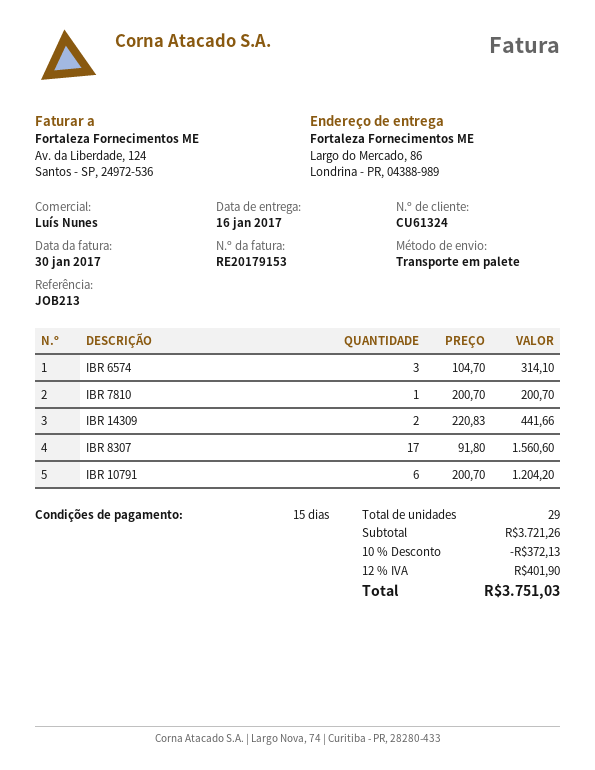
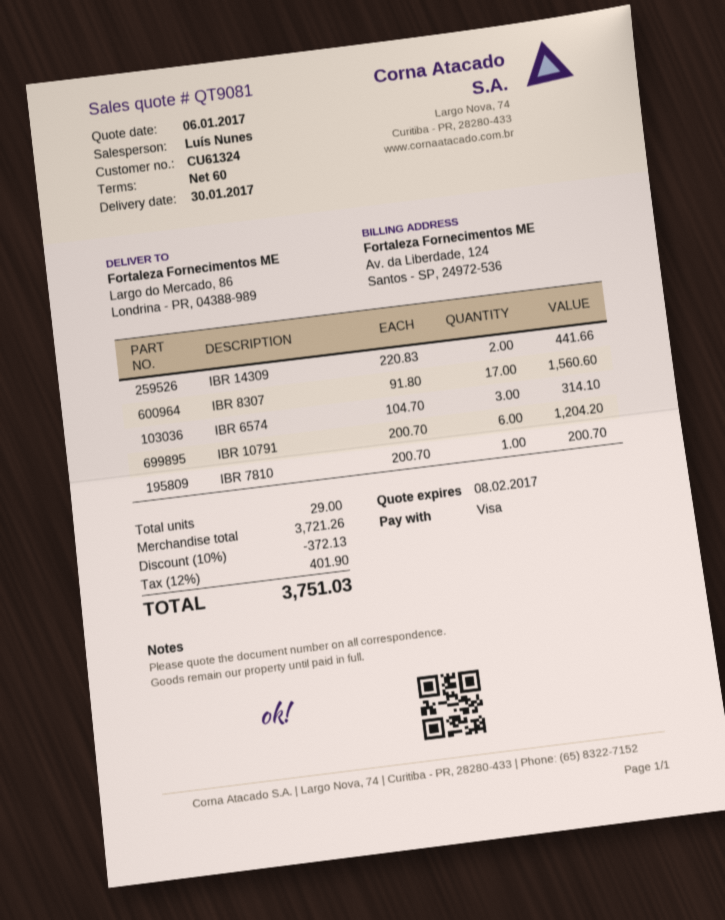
delivery date: 2017-01-16 -> 2017-01-30
payment terms: 15 days -> 60 days

